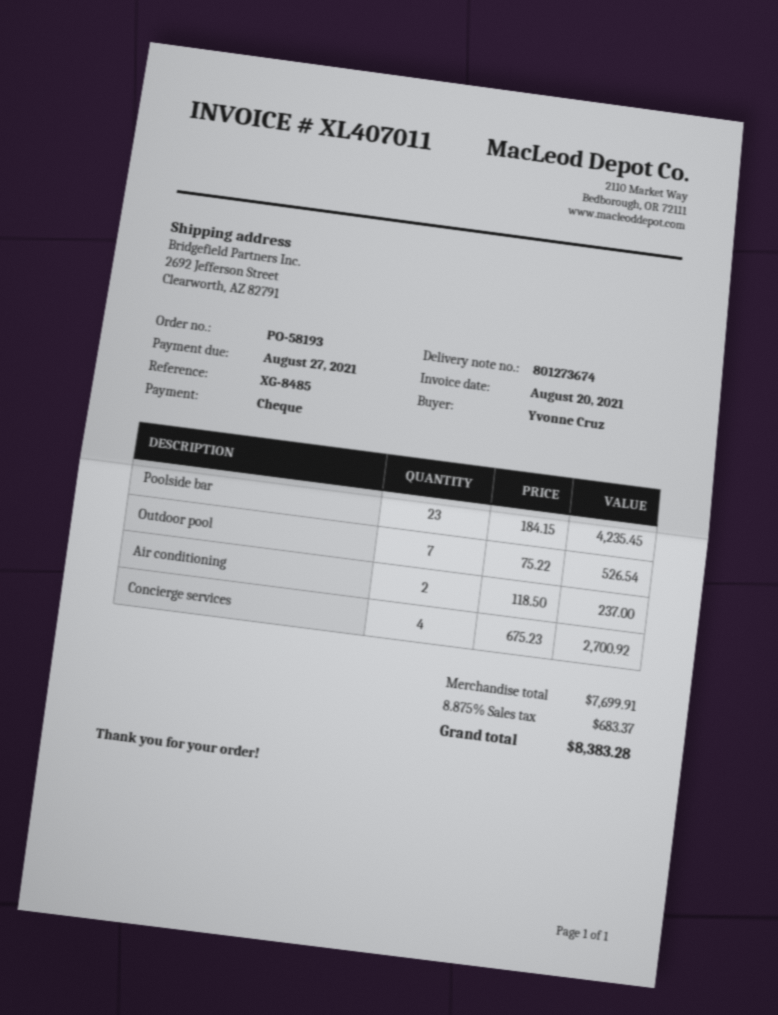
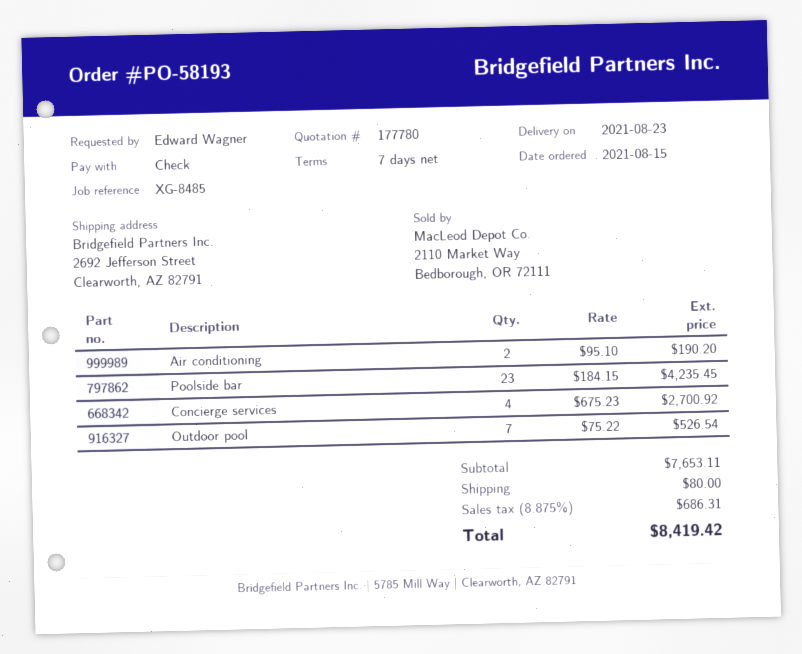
ordered by: Yvonne Cruz -> Edward Wagner
Air conditioning: 2 x 118.50 = 237.00 -> 2 x 95.10 = 190.20
subtotal: 7699.91 -> 7653.11
shipping: none -> 80.00
tax: 8.875% = 683.37 -> 8.875% = 686.31
total: 8383.28 -> 8419.42

